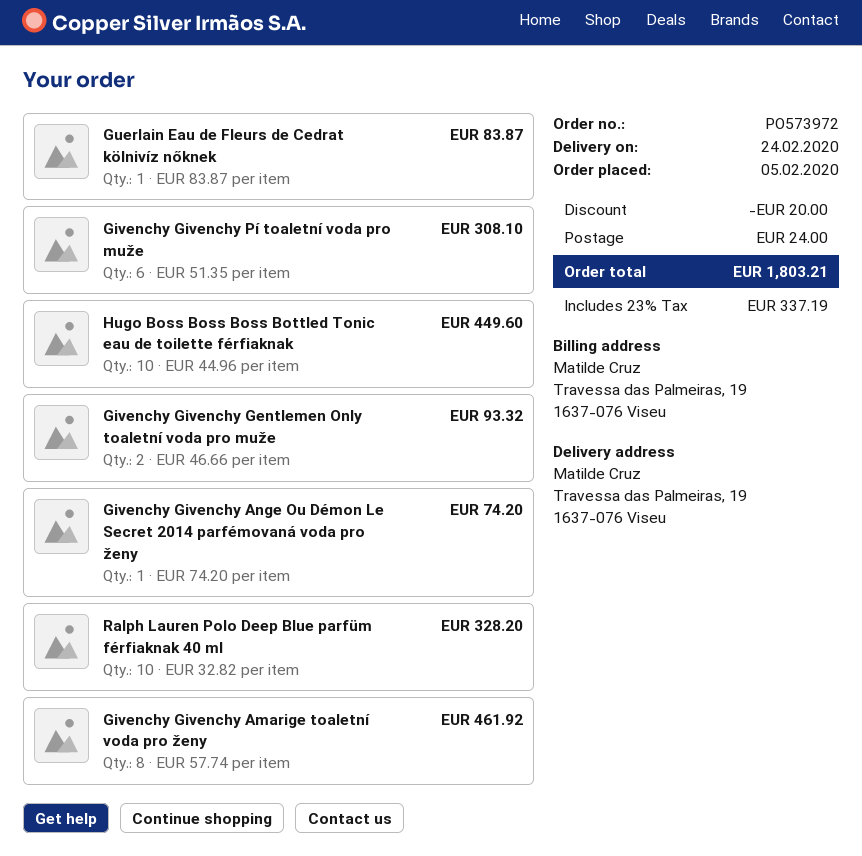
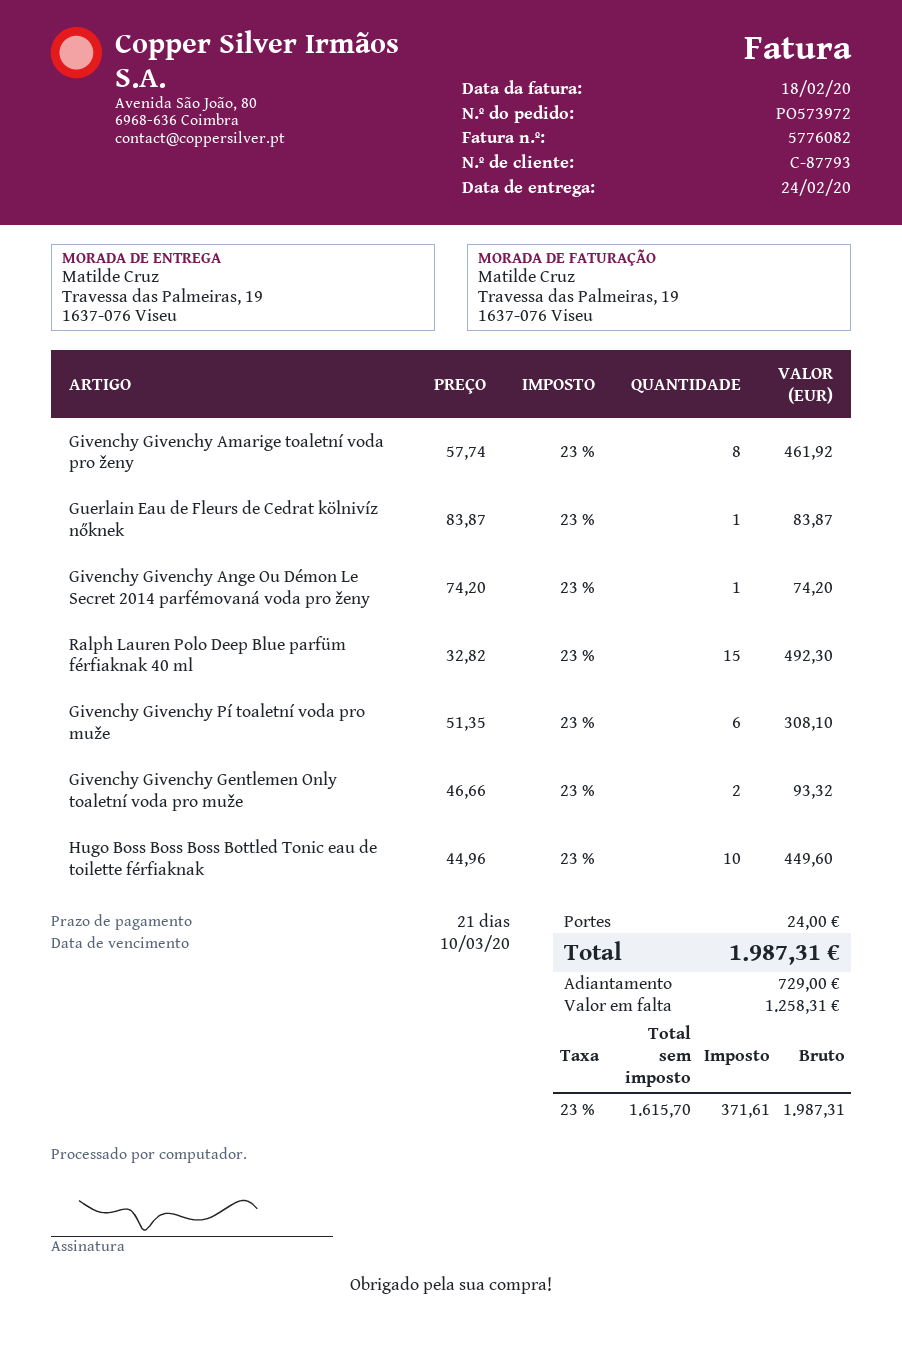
Ralph Lauren Polo Deep Blue parfüm férfiaknak 40 ml: 10 x 32.82 = 328.20 -> 15 x 32.82 = 492.30
discount: 20.00 -> none
tax: 23% = 337.19 -> 23% = 371.61
total: 1803.21 -> 1987.31

